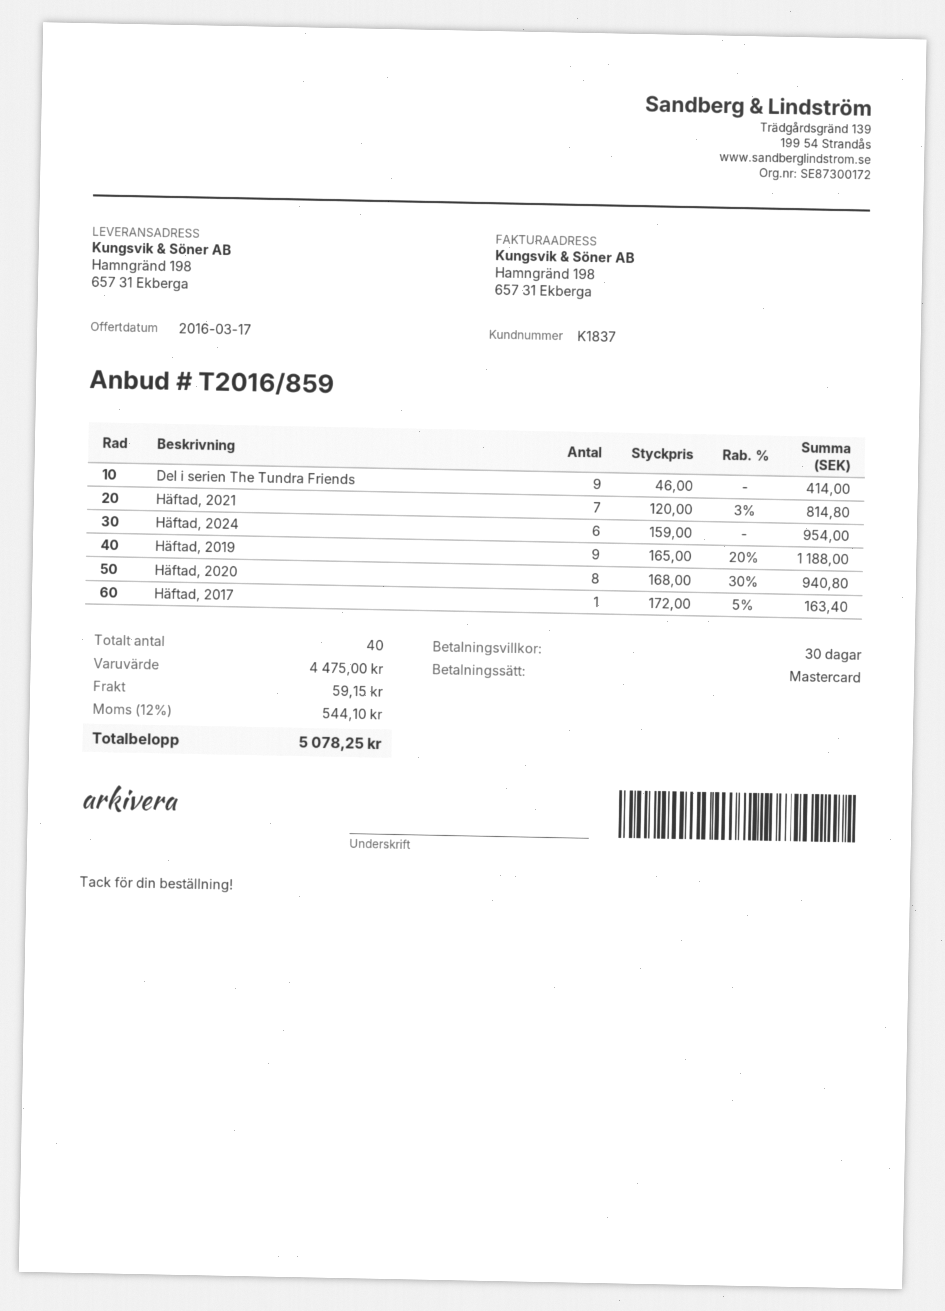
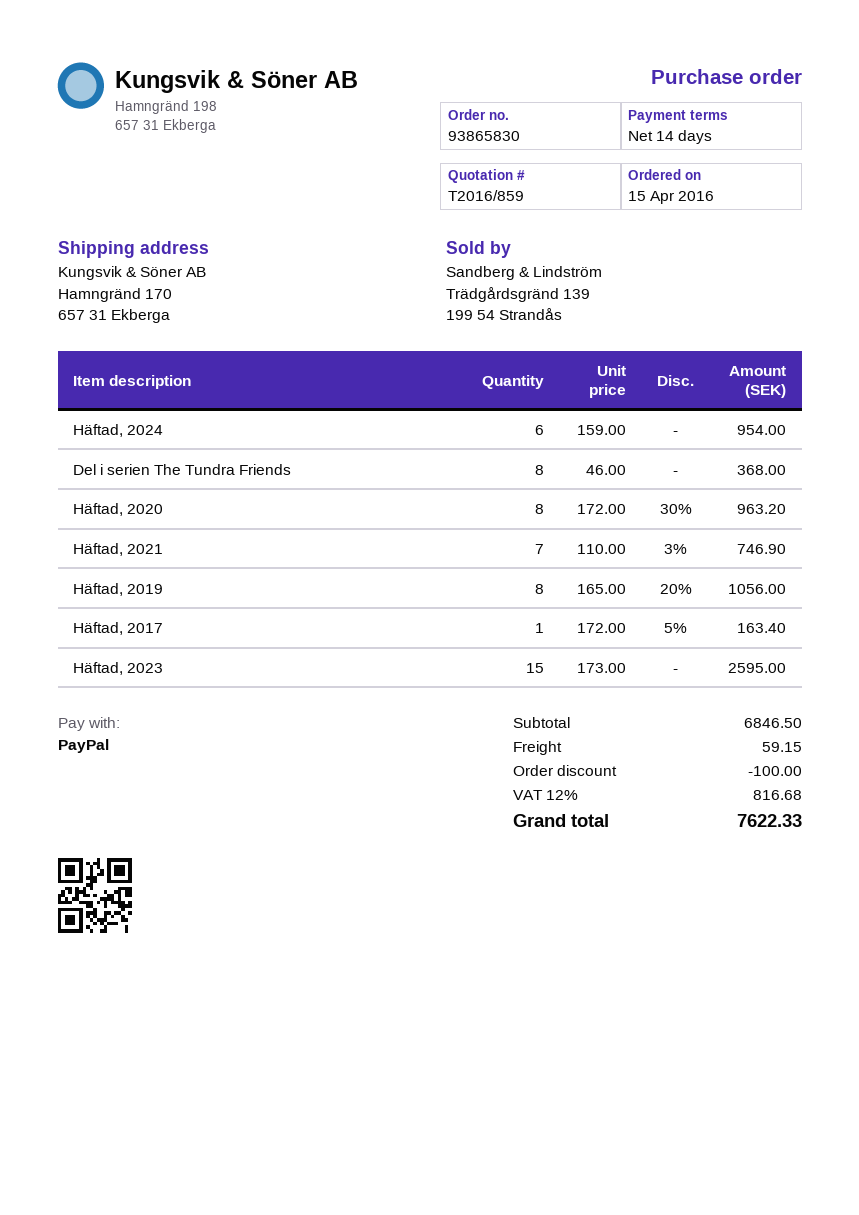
payment terms: 30 days -> 14 days
payment method: Mastercard -> PayPal
ship to: Hamngränd 198, 657 31 Ekberga -> Hamngränd 170, 657 31 Ekberga
Del i serien The Tundra Friends: 9 x 46.00 = 414.00 -> 8 x 46.00 = 368.00
Häftad, 2021: 7 x 120.00 - 3% = 814.80 -> 7 x 110.00 - 3% = 746.90
Häftad, 2019: 9 x 165.00 - 20% = 1188.00 -> 8 x 165.00 - 20% = 1056.00
Häftad, 2020: 8 x 168.00 - 30% = 940.80 -> 8 x 172.00 - 30% = 963.20
Häftad, 2023: none -> 15 x 173.00 = 2595.00
subtotal: 4475.00 -> 6846.50
discount: none -> 100.00
tax: 12% = 544.10 -> 12% = 816.68
total: 5078.25 -> 7622.33

